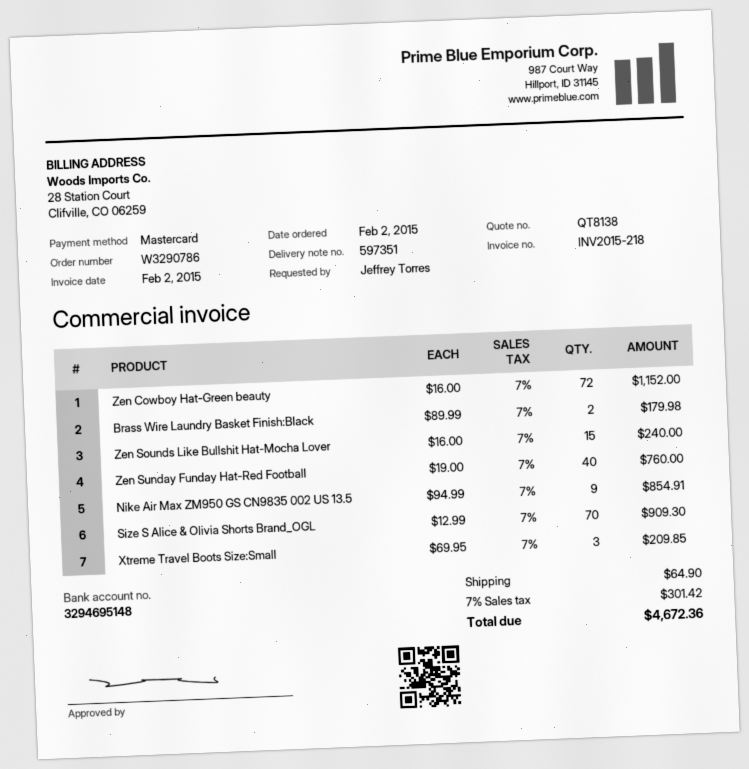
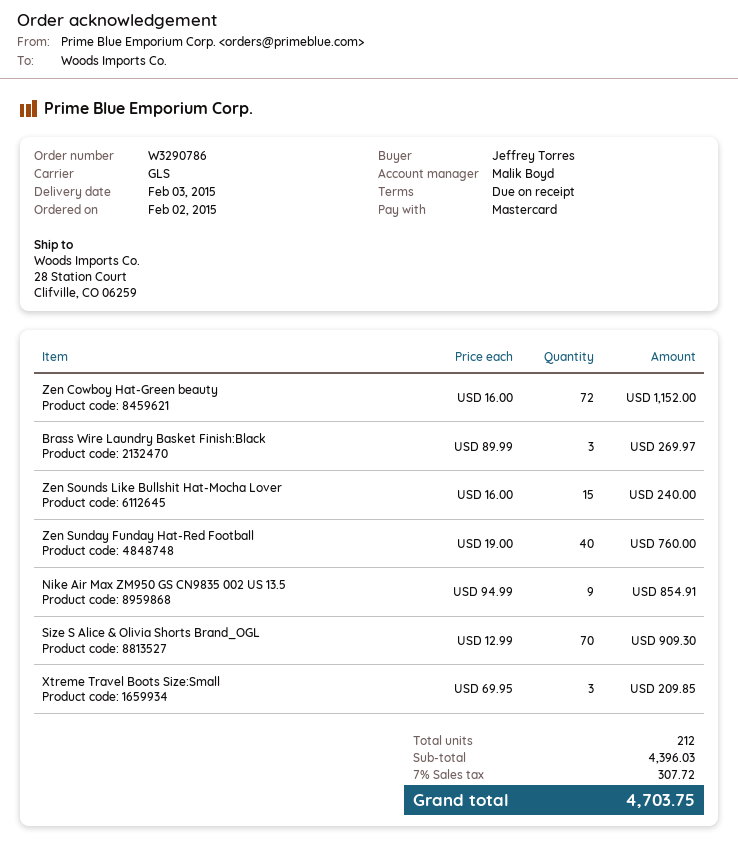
Brass Wire Laundry Basket Finish:Black: 2 x 89.99 = 179.98 -> 3 x 89.99 = 269.97
shipping: 64.90 -> none
tax: 7% = 301.42 -> 7% = 307.72
total: 4672.36 -> 4703.75

